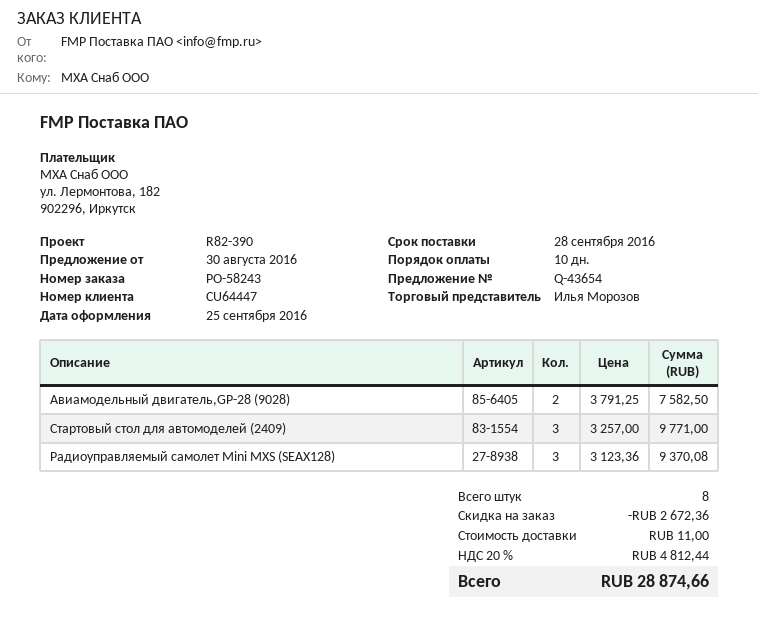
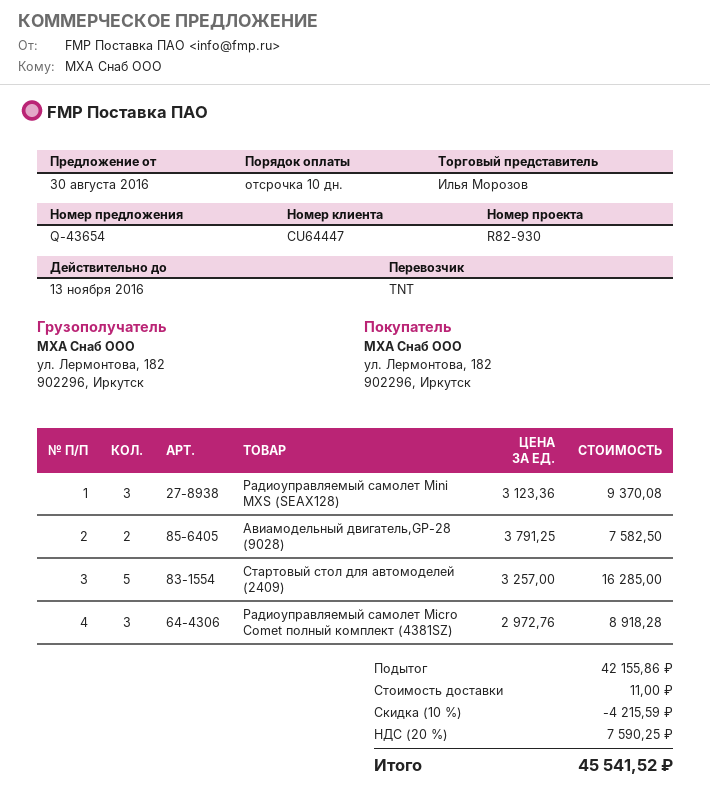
reference: R82-390 -> R82-930
Стартовый стол для автомоделей (2409): 3 x 3257.00 = 9771.00 -> 5 x 3257.00 = 16285.00
Радиоуправляемый самолет Micro Comet полный комплект (4381SZ): none -> 3 x 2972.76 = 8918.28
discount: 2672.36 -> 4215.59
tax: 20% = 4812.44 -> 20% = 7590.25
total: 28874.66 -> 45541.52

